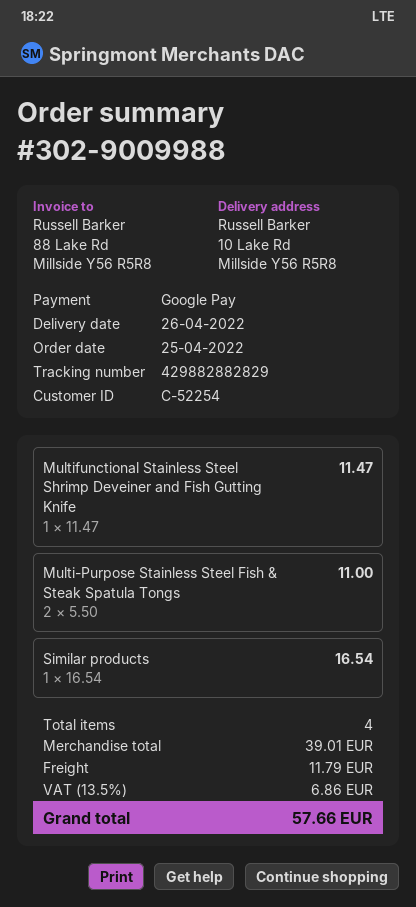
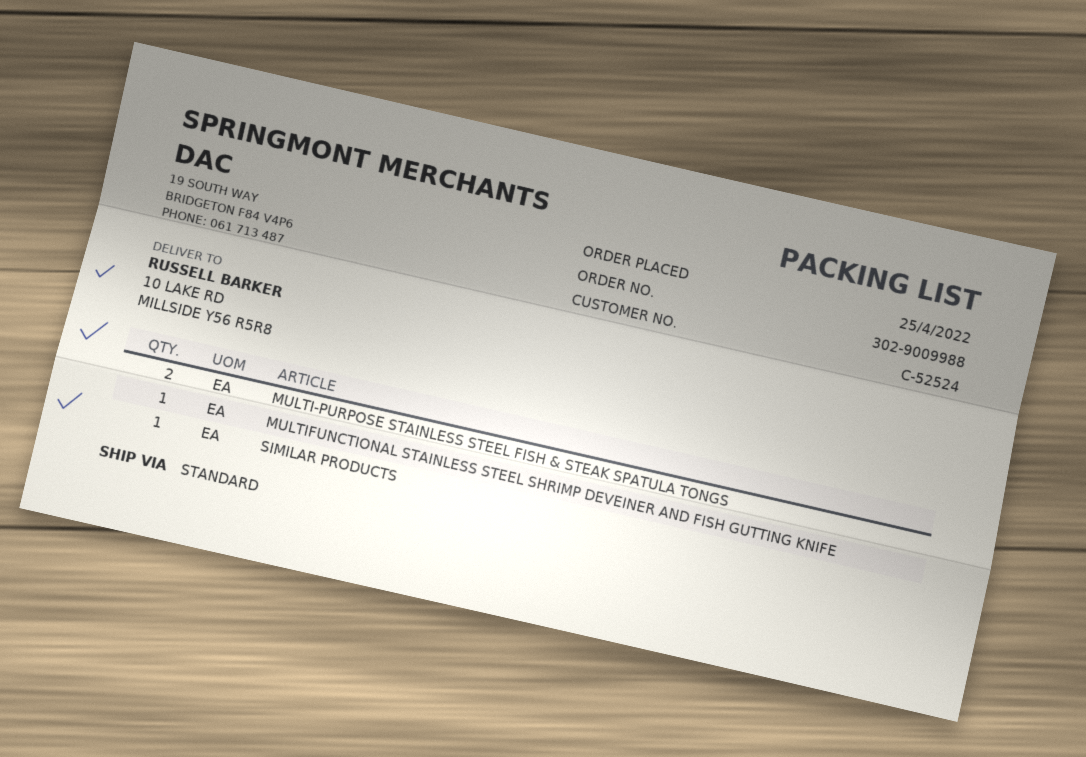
customer number: C-52254 -> C-52524

